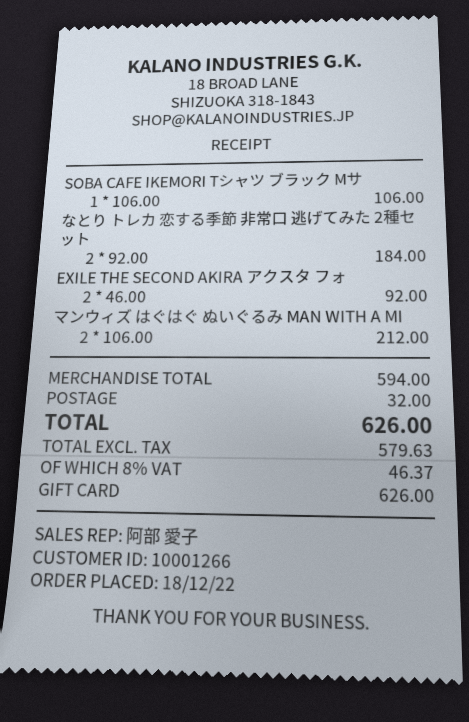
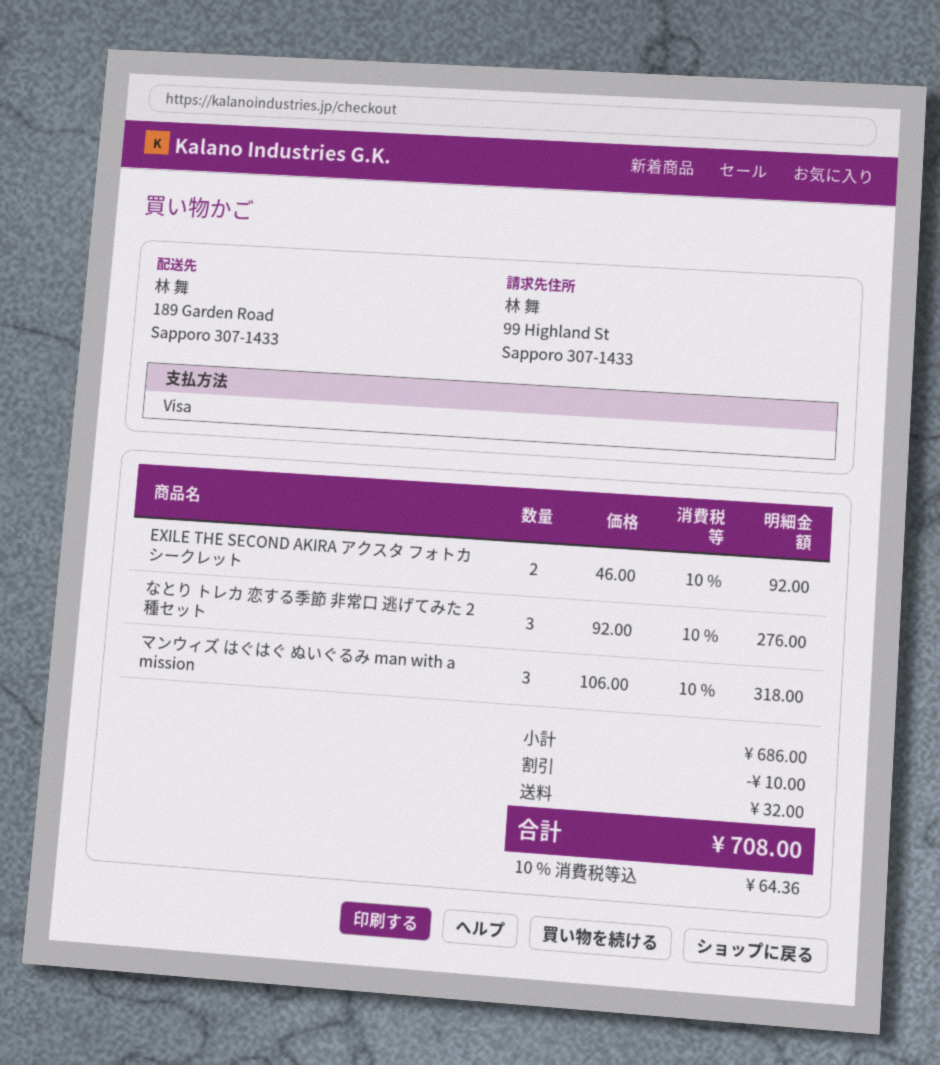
payment method: gift card -> Visa
SOBA CAFE IKEMORI Tシャツ ブラック Mサ: 1 x 106.00 = 106.00 -> none
なとり トレカ 恋する季節 非常口 逃げてみた 2種セット: 2 x 92.00 = 184.00 -> 3 x 92.00 = 276.00
マンウィズ はぐはぐ ぬいぐるみ MAN WITH A MI: 2 x 106.00 = 212.00 -> 3 x 106.00 = 318.00
subtotal: 594.00 -> 686.00
discount: none -> 10.00
tax: 8% = 46.37 -> 10% = 64.36
total: 626.00 -> 708.00

